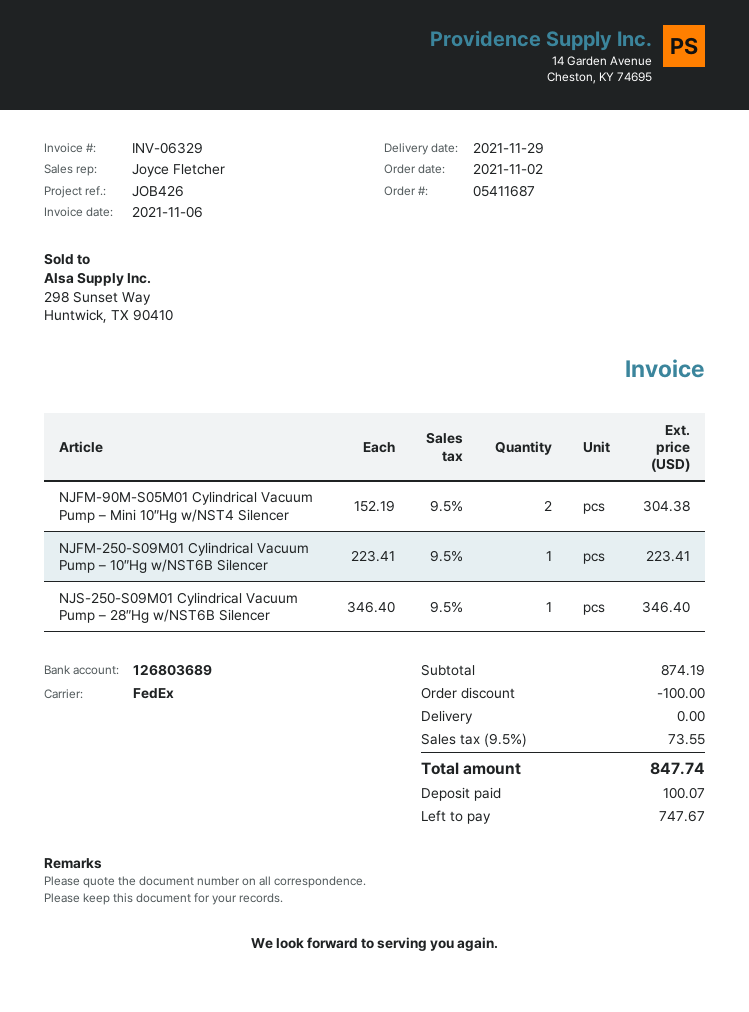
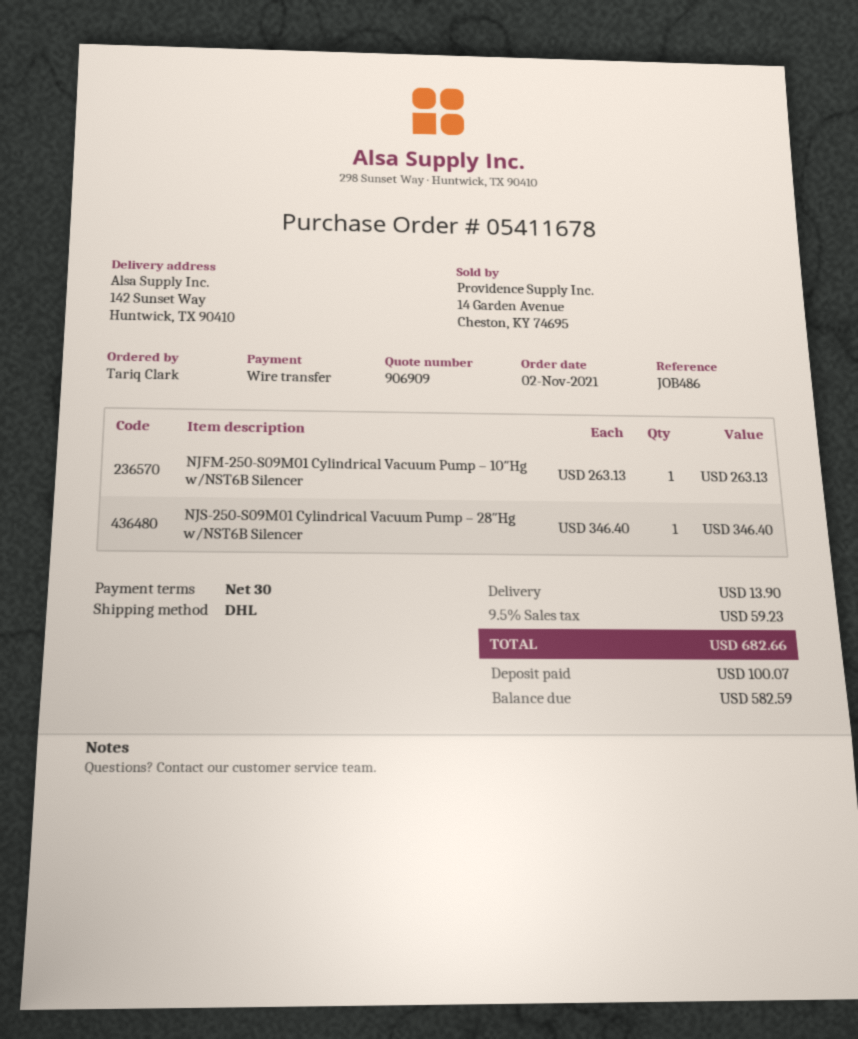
order number: 05411687 -> 05411678
reference: JOB426 -> JOB486
shipping method: FedEx -> DHL
NJFM-90M-S05M01 Cylindrical Vacuum Pump – Mini 10″Hg w/NST4 Silencer: 2 x 152.19 = 304.38 -> none
NJFM-250-S09M01 Cylindrical Vacuum Pump – 10″Hg w/NST6B Silencer: 1 x 223.41 = 223.41 -> 1 x 263.13 = 263.13
discount: 100.00 -> none
shipping: 0.00 -> 13.90
tax: 9.5% = 73.55 -> 9.5% = 59.23
total: 847.74 -> 682.66
balance: 747.67 -> 582.59

